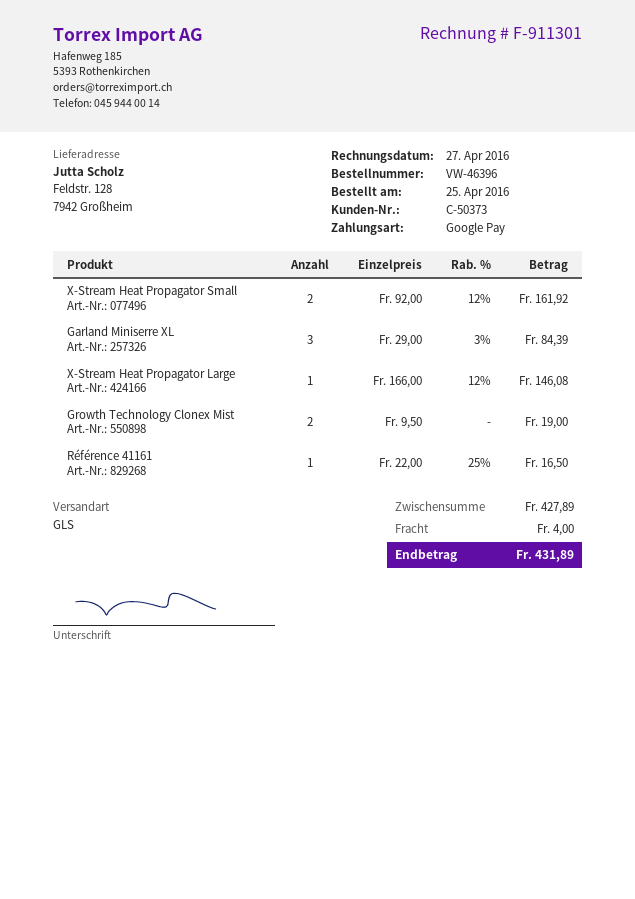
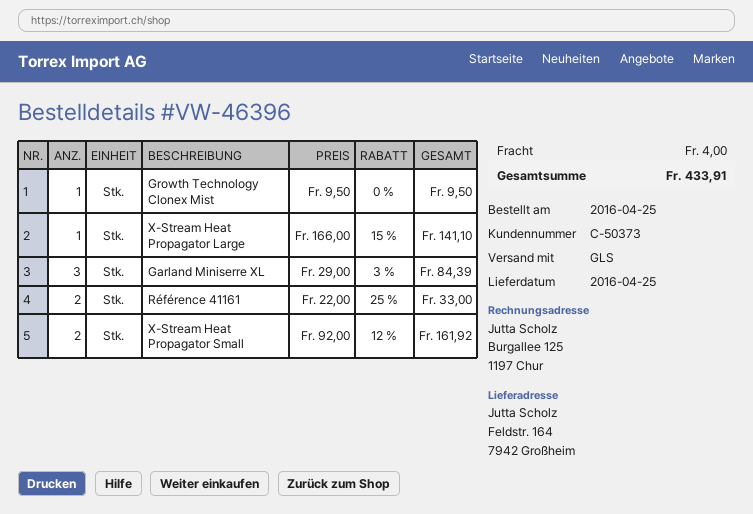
ship to: Feldstr. 128, 7942 Großheim -> Feldstr. 164, 7942 Großheim
X-Stream Heat Propagator Large: 1 x 166.00 - 12% = 146.08 -> 1 x 166.00 - 15% = 141.10
Growth Technology Clonex Mist: 2 x 9.50 = 19.00 -> 1 x 9.50 = 9.50
Référence 41161: 1 x 22.00 - 25% = 16.50 -> 2 x 22.00 - 25% = 33.00
total: 431.89 -> 433.91

